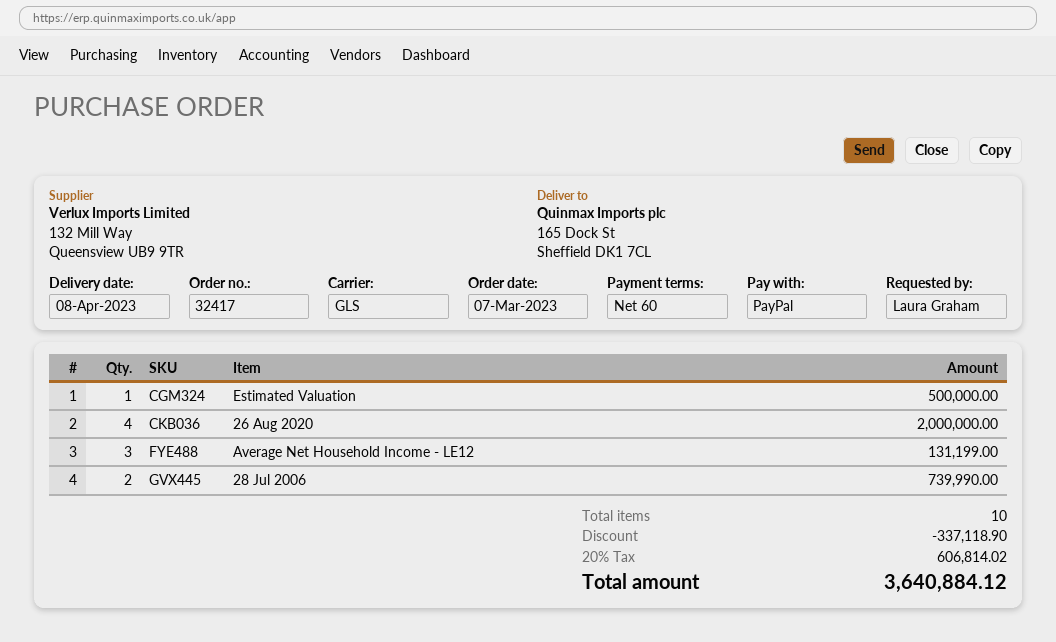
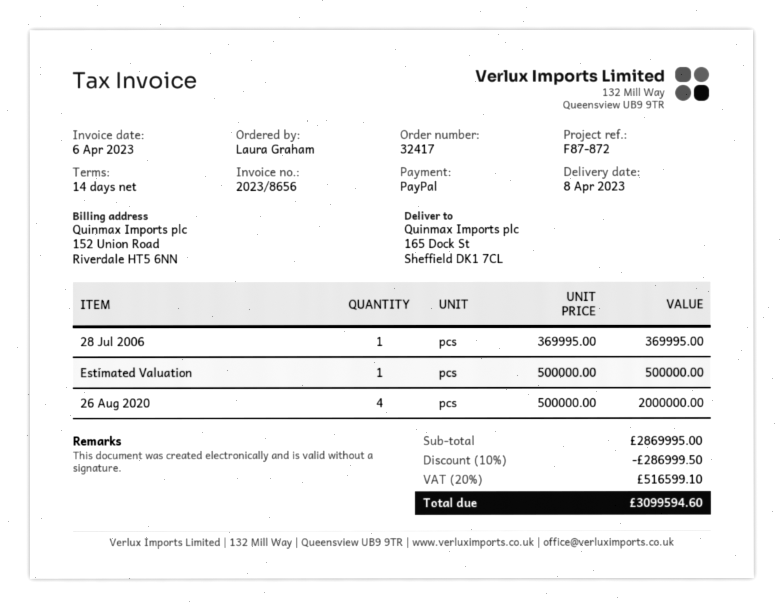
payment terms: 60 days -> 14 days
Average Net Household Income - LE12: 3 for 131199.00 -> none
28 Jul 2006: 2 for 739990.00 -> 1 for 369995.00
discount: 337118.90 -> 286999.50
tax: 20% = 606814.02 -> 20% = 516599.10
total: 3640884.12 -> 3099594.60

